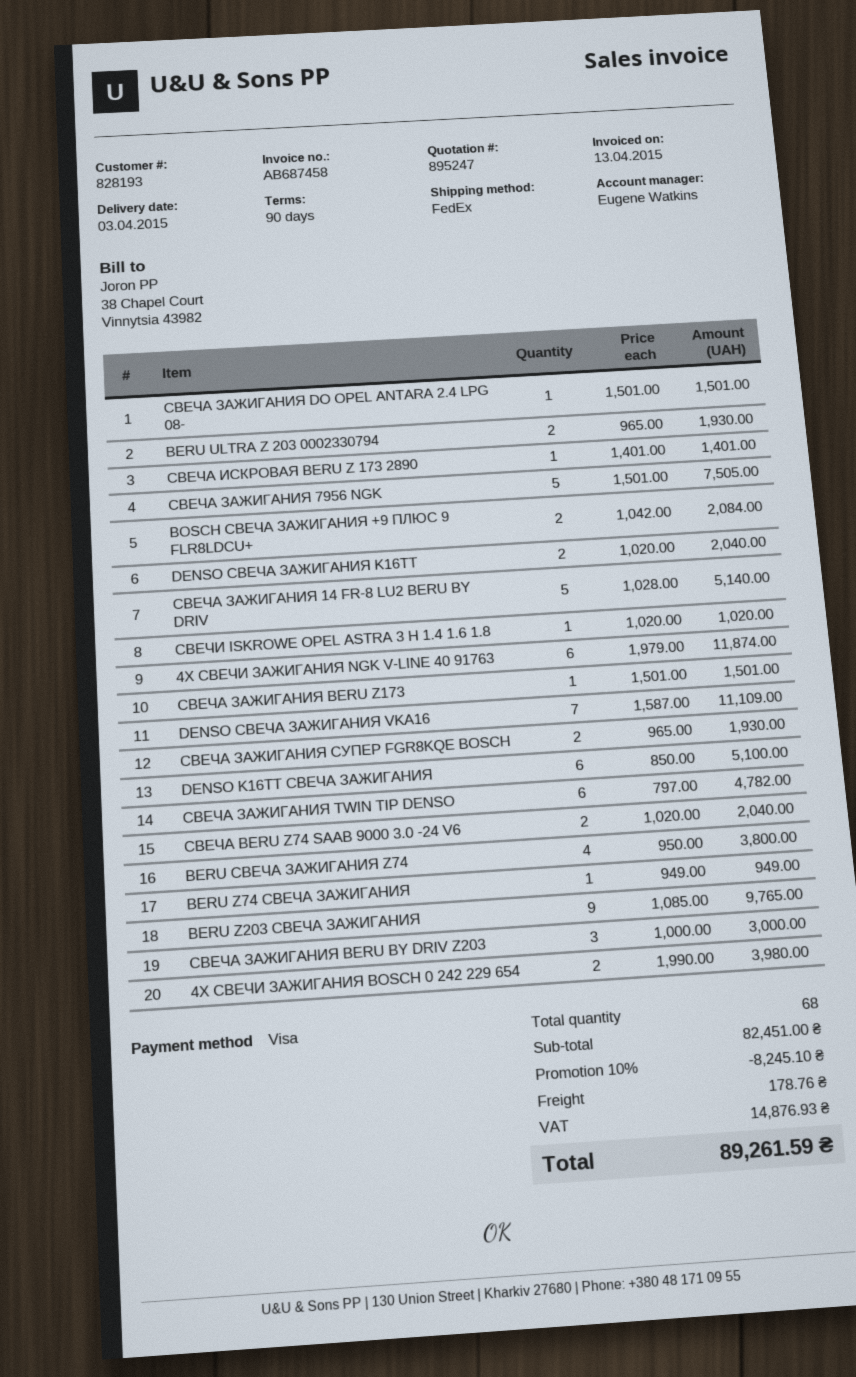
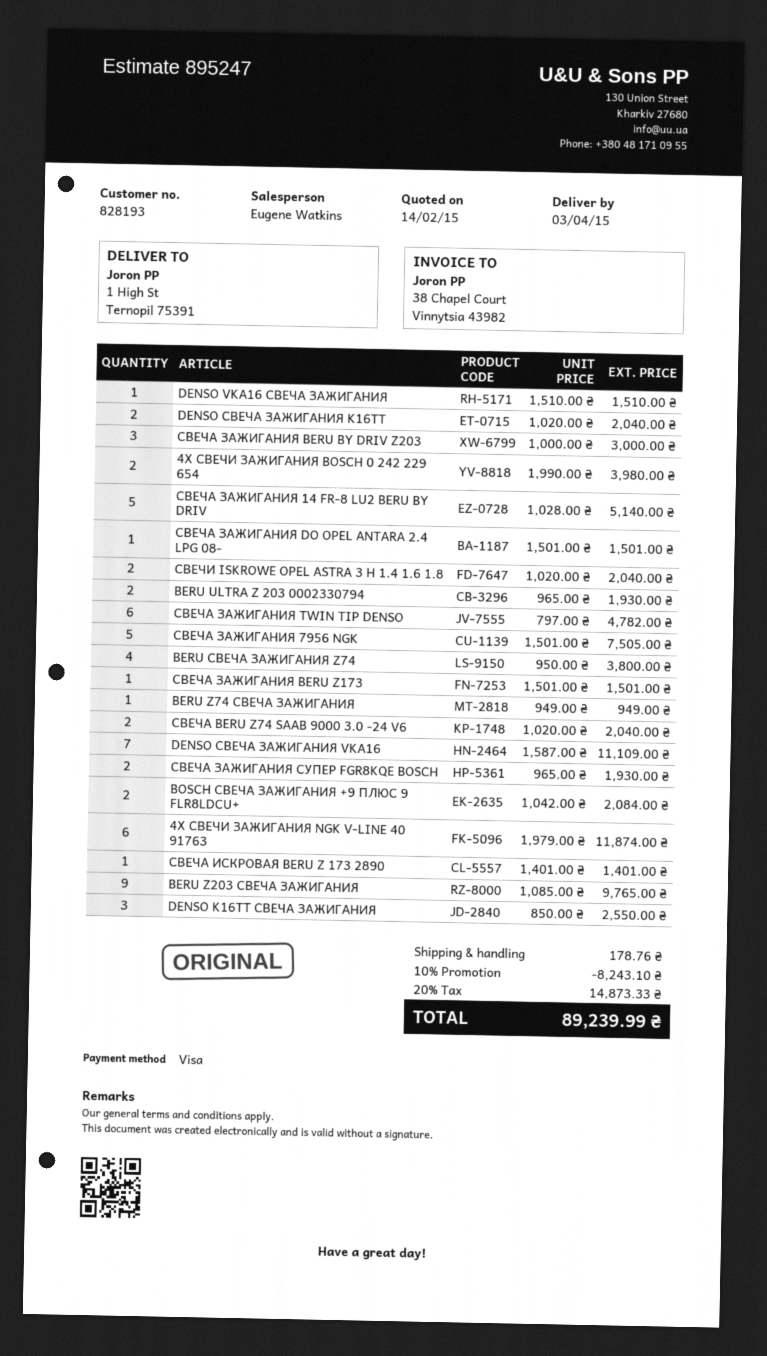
СВЕЧИ ISKROWE OPEL ASTRA 3 H 1.4 1.6 1.8: 1 x 1020.00 = 1020.00 -> 2 x 1020.00 = 2040.00
DENSO K16TT СВЕЧА ЗАЖИГАНИЯ: 6 x 850.00 = 5100.00 -> 3 x 850.00 = 2550.00
DENSO VKA16 СВЕЧА ЗАЖИГАНИЯ: none -> 1 x 1510.00 = 1510.00
discount: 10% = 8245.10 -> 10% = 8243.10
tax: 14876.93 -> 14873.33
total: 89261.59 -> 89239.99

